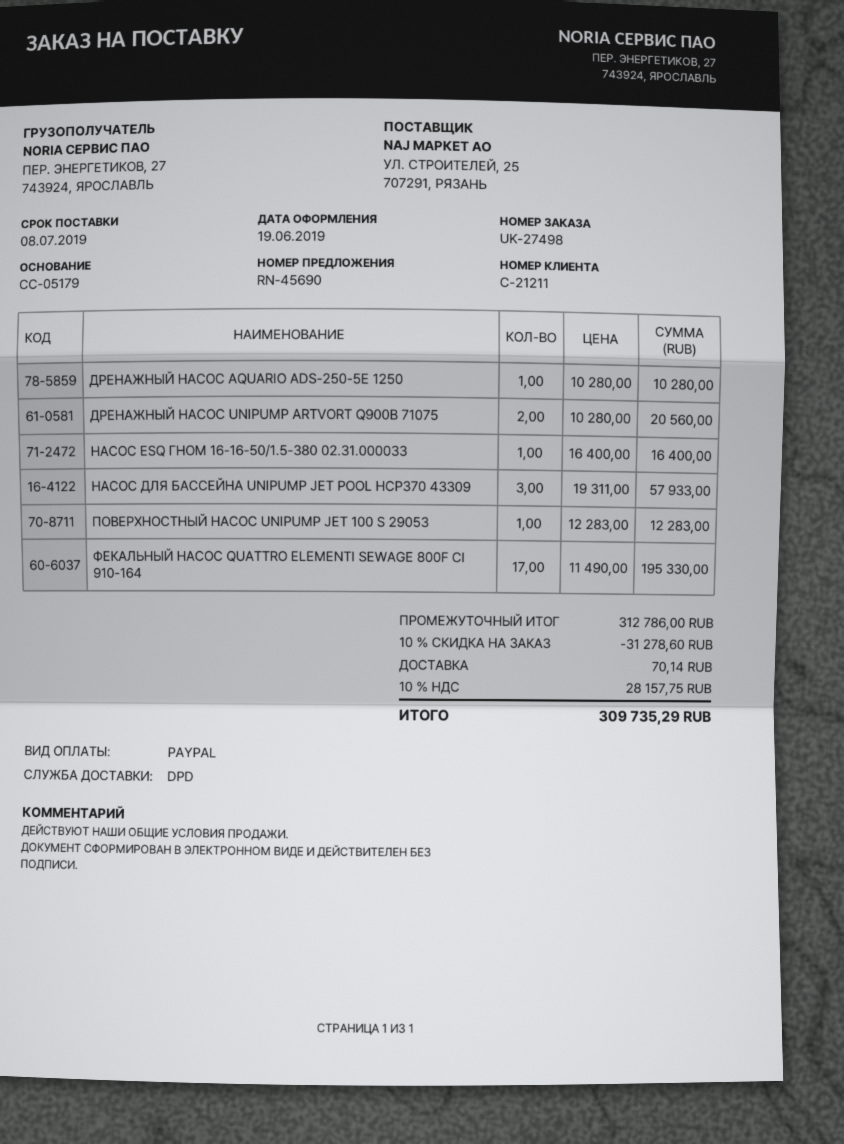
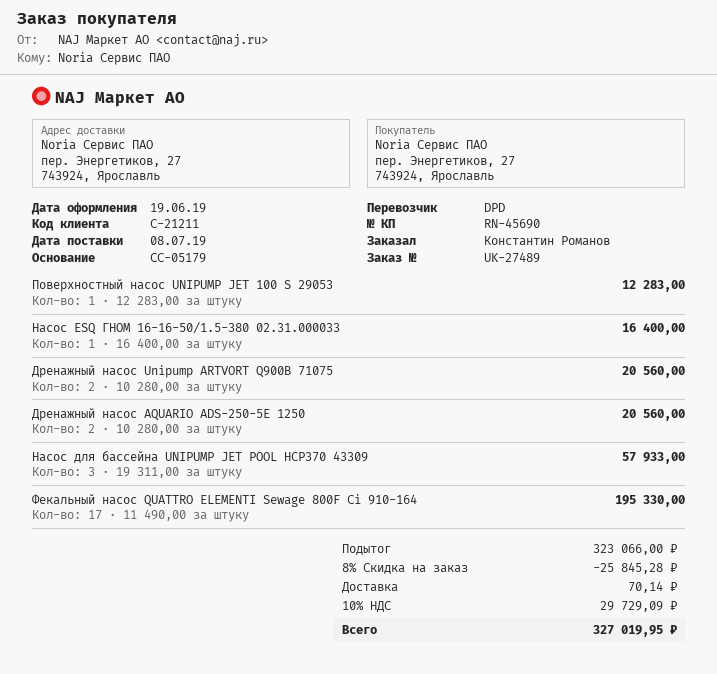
order number: UK-27498 -> UK-27489
ДРЕНАЖНЫЙ НАСОС AQUARIO ADS-250-5E 1250: 1 x 10280.00 = 10280.00 -> 2 x 10280.00 = 20560.00
subtotal: 312786.00 -> 323066.00
discount: 10% = 31278.60 -> 8% = 25845.28
tax: 10% = 28157.75 -> 10% = 29729.09
total: 309735.29 -> 327019.95

